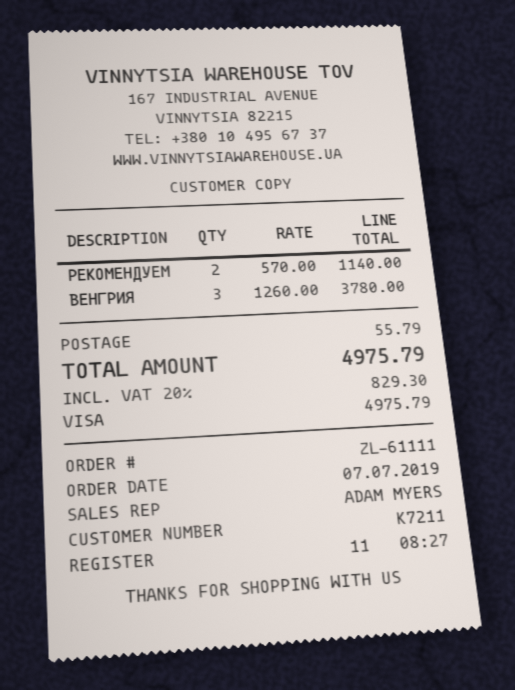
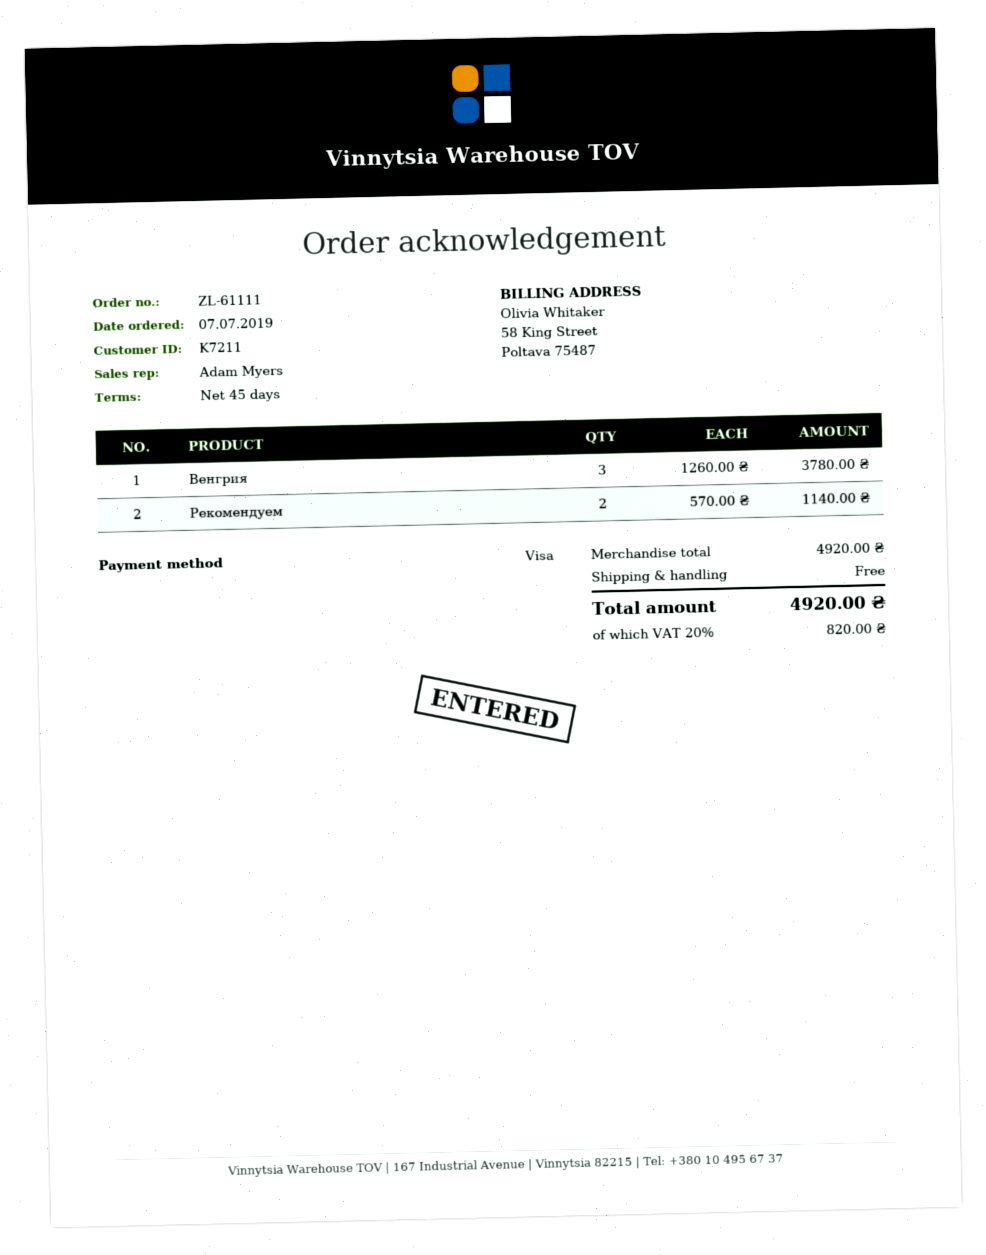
shipping: 55.79 -> 0.00
tax: 20% = 829.30 -> 20% = 820.00
total: 4975.79 -> 4920.00

